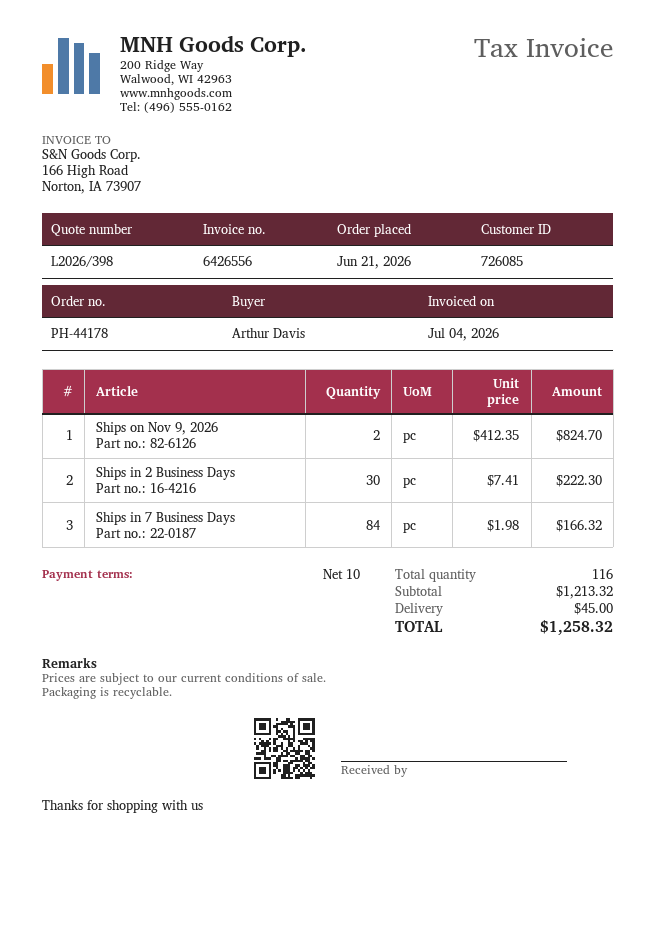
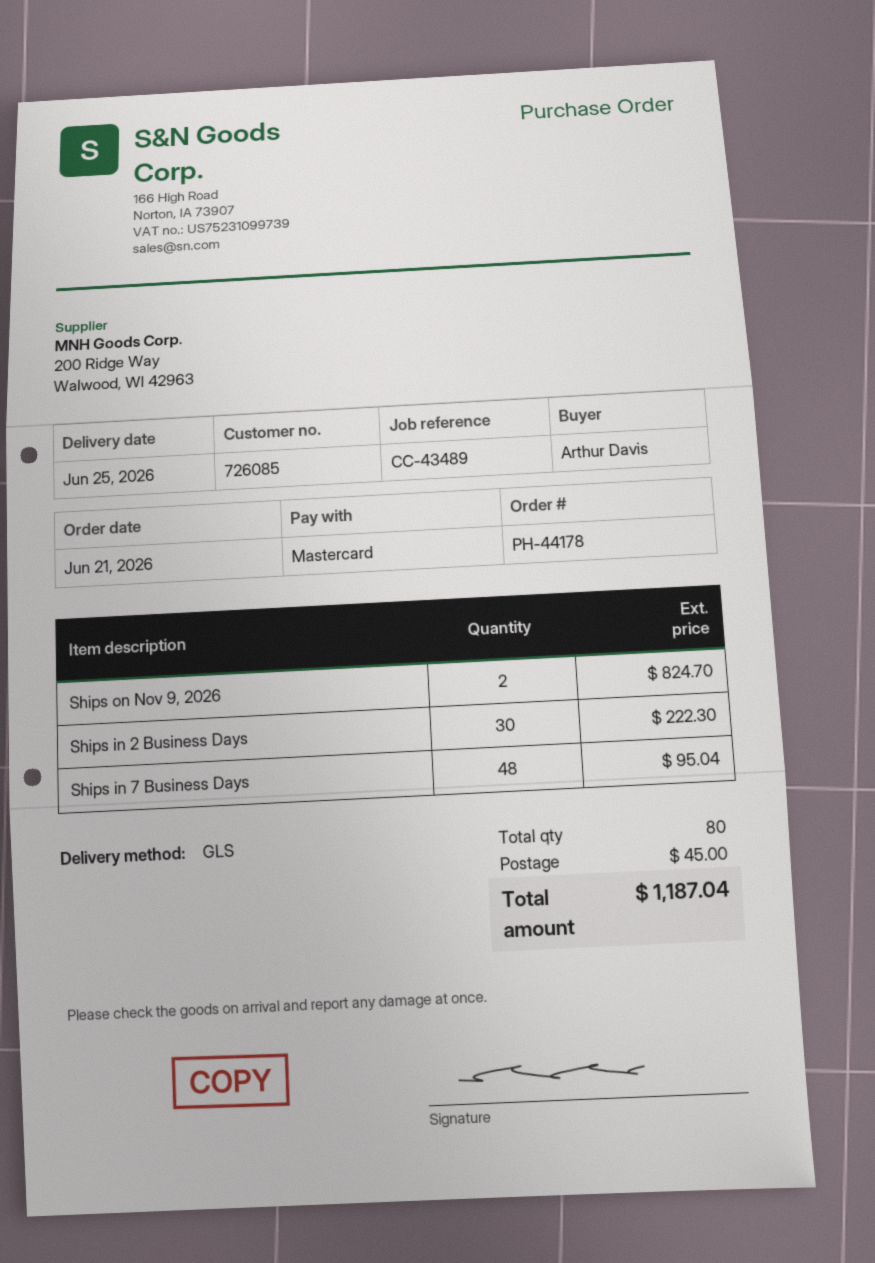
Ships in 7 Business Days: 84 for 166.32 -> 48 for 95.04
total quantity: 116 -> 80
total: 1258.32 -> 1187.04

